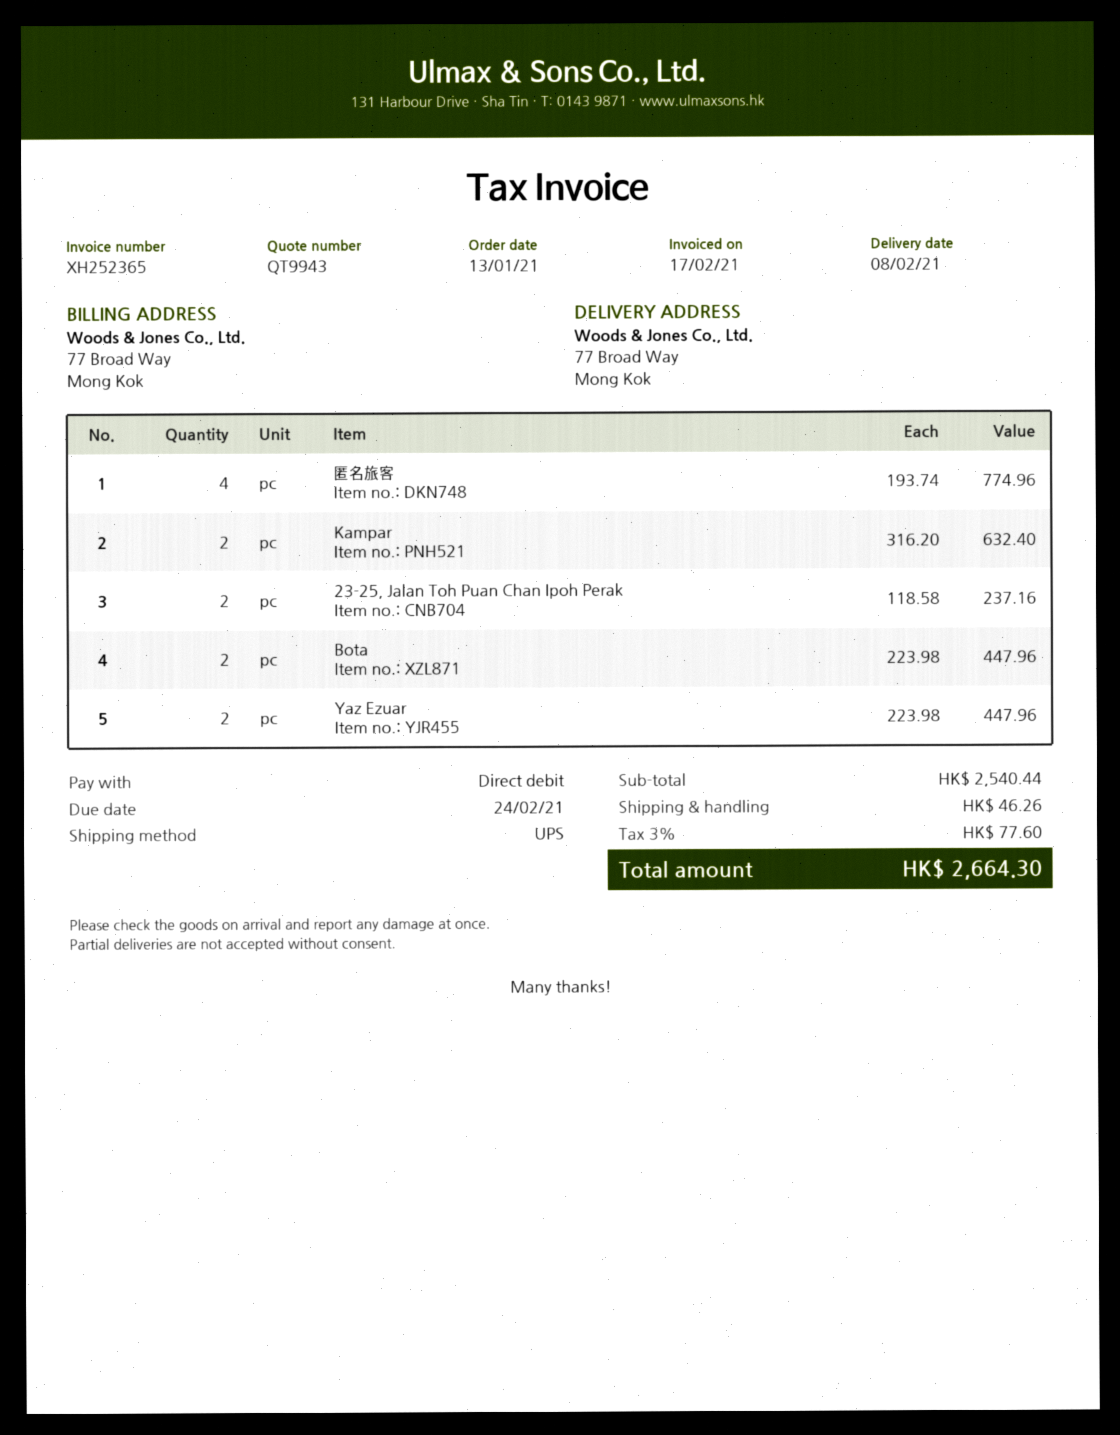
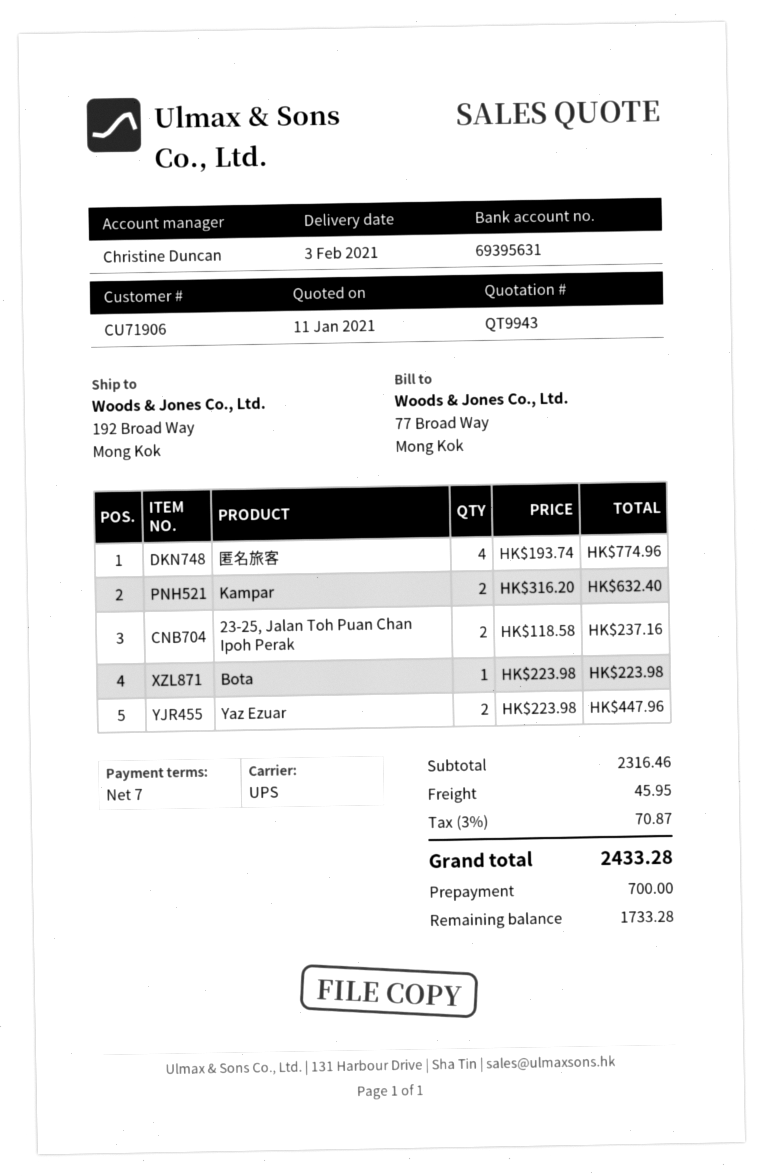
delivery date: 2021-02-08 -> 2021-02-03
ship to: 77 Broad Way, Mong Kok -> 192 Broad Way, Mong Kok
Bota: 2 x 223.98 = 447.96 -> 1 x 223.98 = 223.98
subtotal: 2540.44 -> 2316.46
shipping: 46.26 -> 45.95
tax: 3% = 77.60 -> 3% = 70.87
total: 2664.30 -> 2433.28

